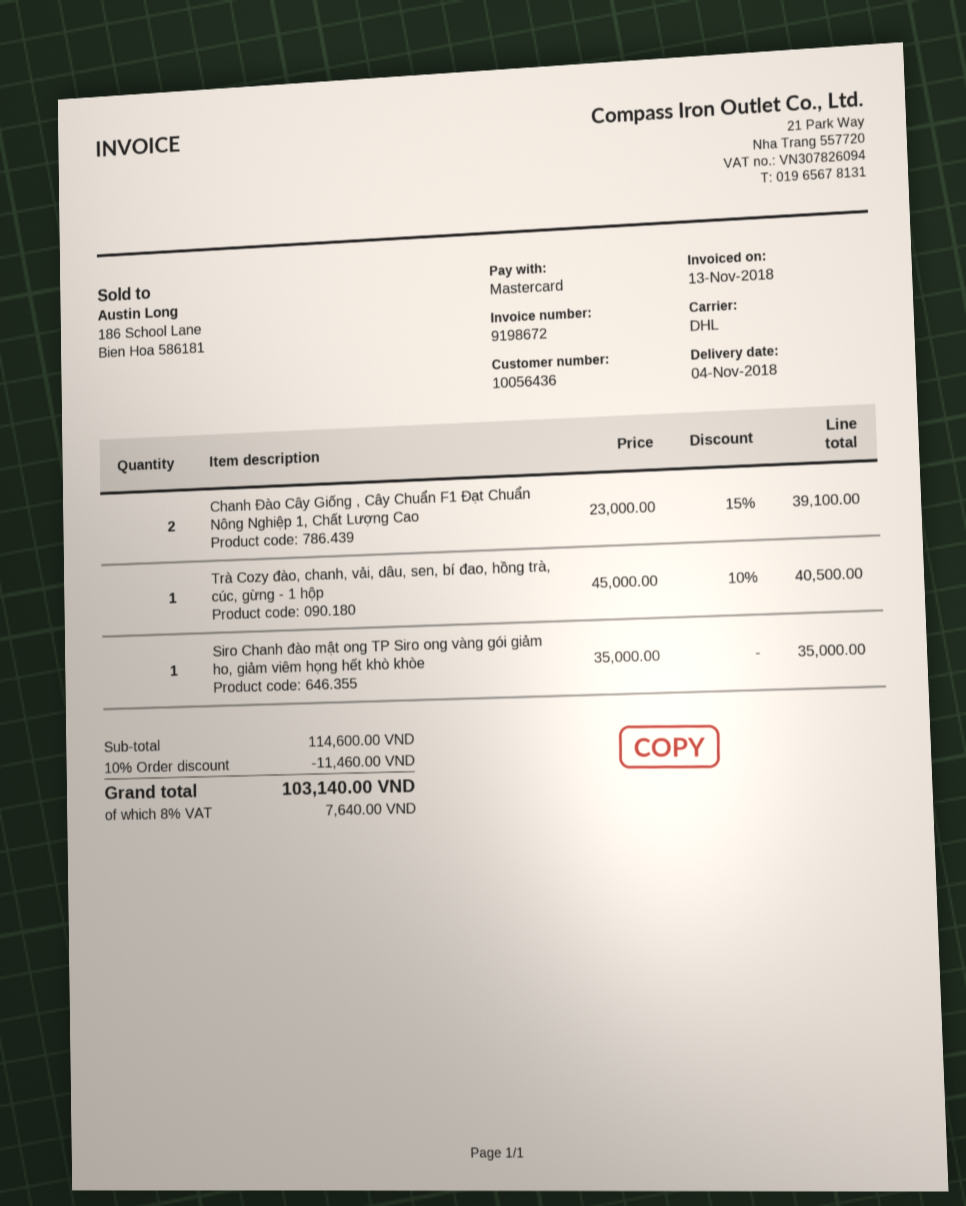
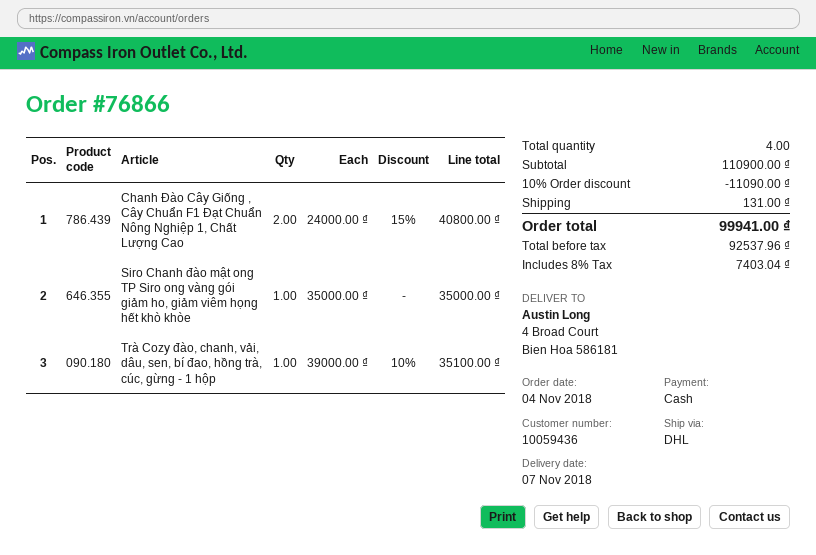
delivery date: 2018-11-04 -> 2018-11-07
customer number: 10056436 -> 10059436
payment method: Mastercard -> cash
Chanh Đào Cây Giống , Cây Chuẩn F1 Đạt Chuẩn Nông Nghiệp 1, Chất Lượng Cao: 2 x 23000.00 - 15% = 39100.00 -> 2 x 24000.00 - 15% = 40800.00
Trà Cozy đào, chanh, vải, dâu, sen, bí đao, hồng trà, cúc, gừng - 1 hộp: 1 x 45000.00 - 10% = 40500.00 -> 1 x 39000.00 - 10% = 35100.00
subtotal: 114600.00 -> 110900.00
discount: 10% = 11460.00 -> 10% = 11090.00
shipping: none -> 131.00
tax: 8% = 7640.00 -> 8% = 7403.04
total: 103140.00 -> 99941.00

